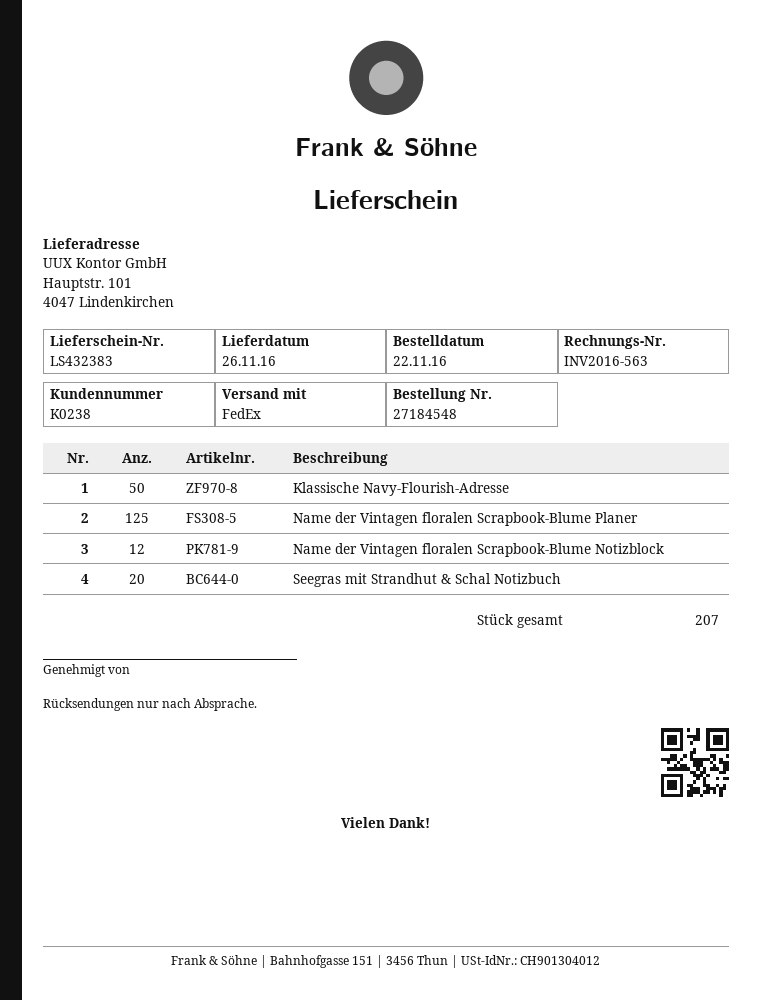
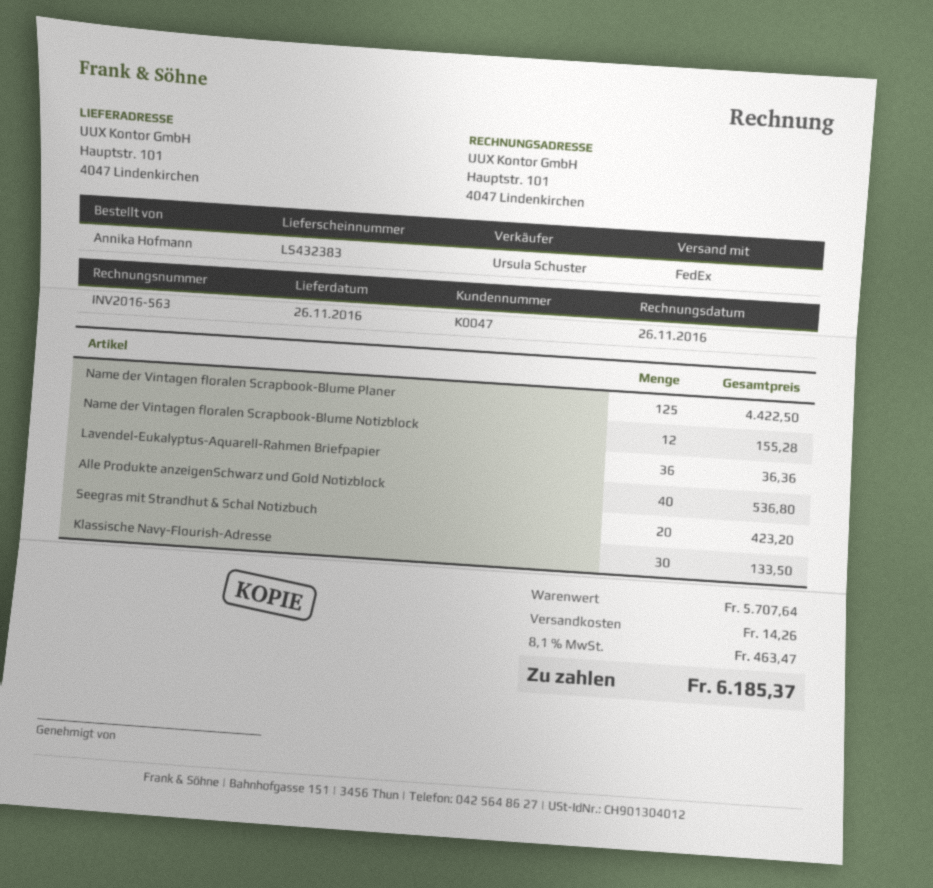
customer number: K0238 -> K0047
Klassische Navy-Flourish-Adresse: 50 -> 30
Lavendel-Eukalyptus-Aquarell-Rahmen Briefpapier: none -> 36
Alle Produkte anzeigenSchwarz und Gold Notizblock: none -> 40

